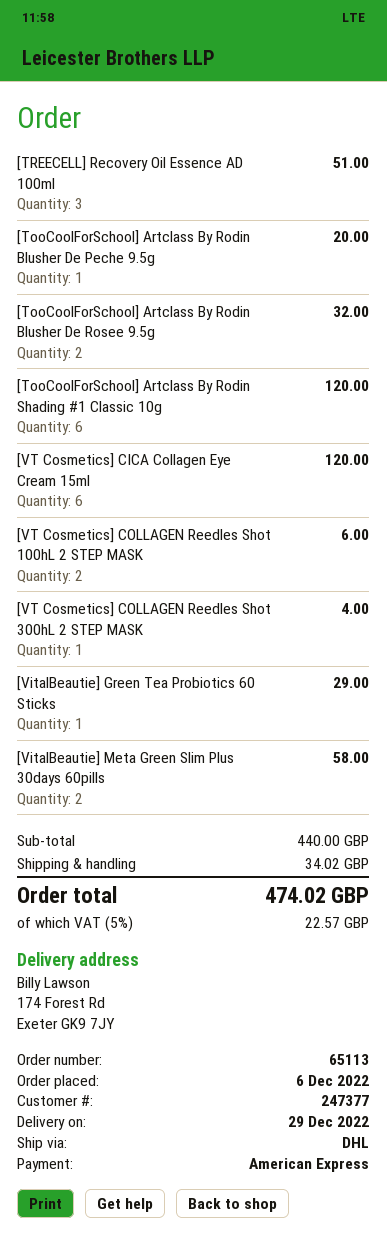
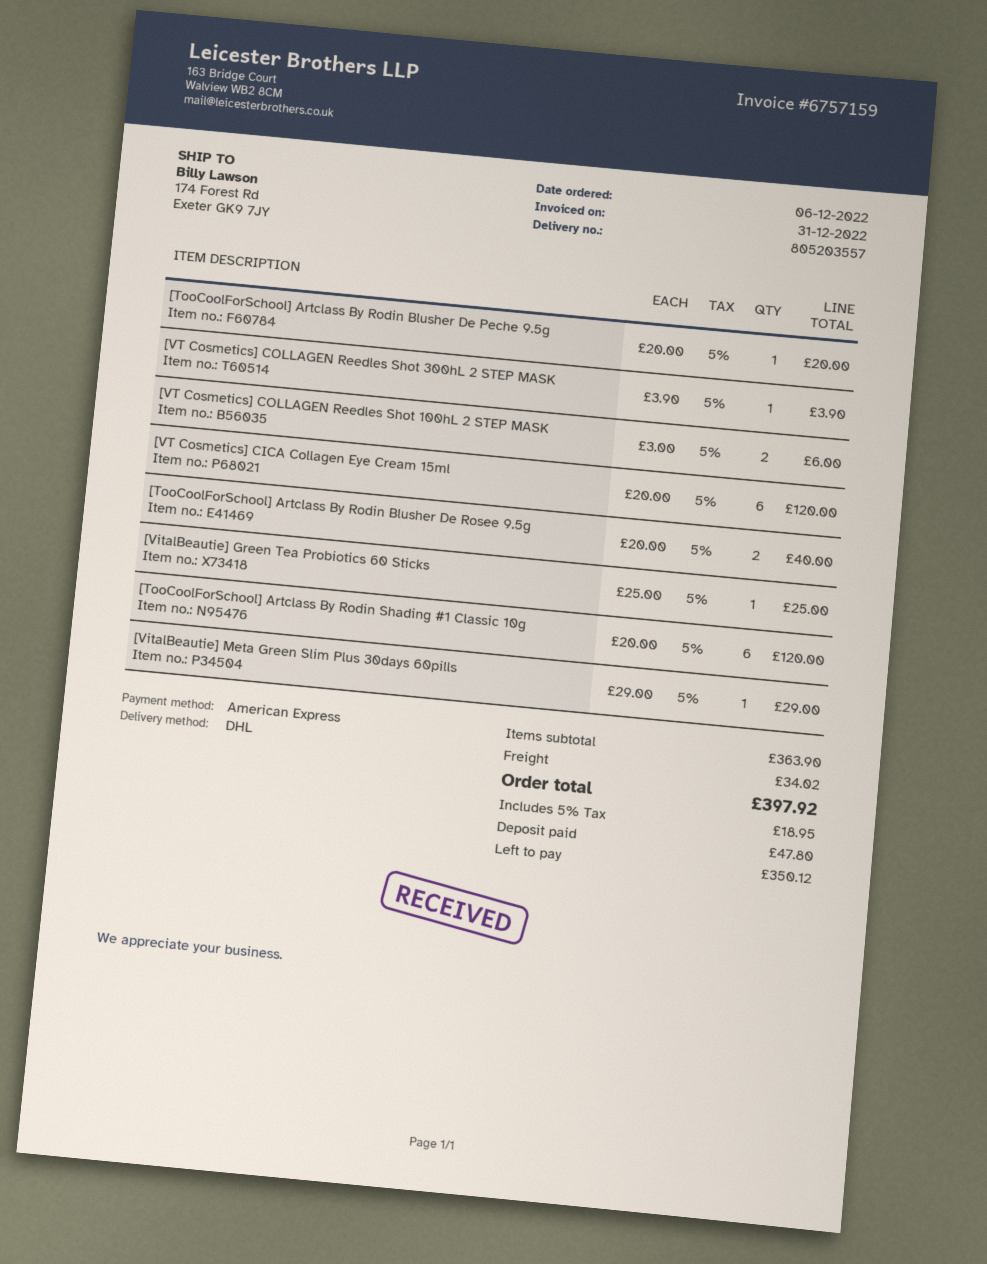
[TREECELL] Recovery Oil Essence AD 100ml: 3 for 51.00 -> none
[TooCoolForSchool] Artclass By Rodin Blusher De Rosee 9.5g: 2 for 32.00 -> 2 for 40.00
[VT Cosmetics] COLLAGEN Reedles Shot 300hL 2 STEP MASK: 1 for 4.00 -> 1 for 3.90
[VitalBeautie] Green Tea Probiotics 60 Sticks: 1 for 29.00 -> 1 for 25.00
[VitalBeautie] Meta Green Slim Plus 30days 60pills: 2 for 58.00 -> 1 for 29.00
subtotal: 440.00 -> 363.90
tax: 5% = 22.57 -> 5% = 18.95
total: 474.02 -> 397.92

